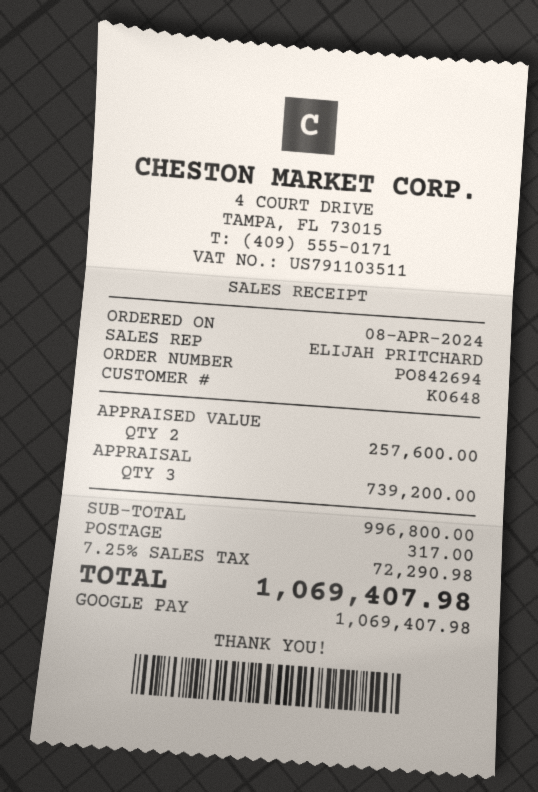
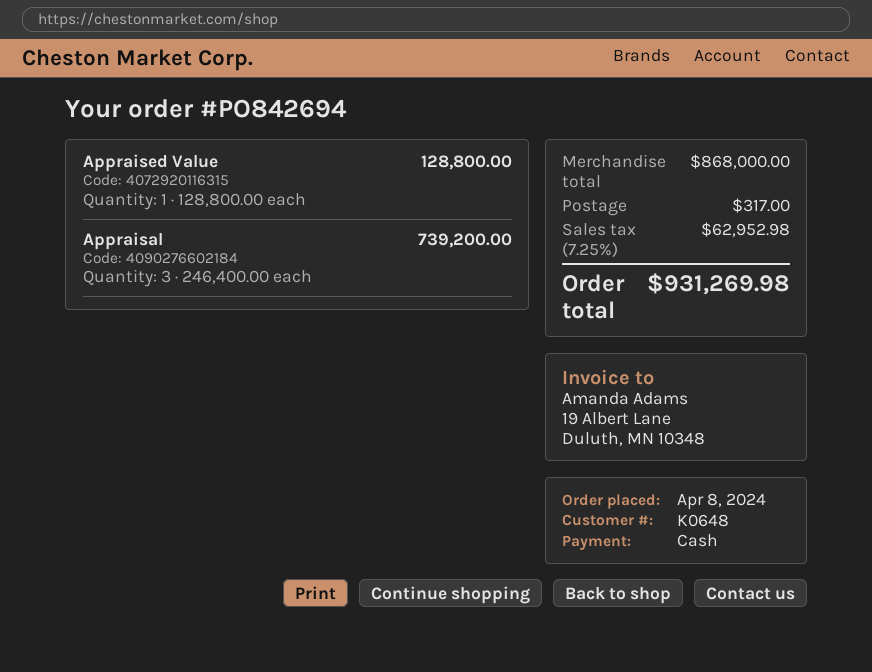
payment method: Google Pay -> cash
APPRAISED VALUE: 2 for 257600.00 -> 1 for 128800.00
subtotal: 996800.00 -> 868000.00
tax: 7.25% = 72290.98 -> 7.25% = 62952.98
total: 1069407.98 -> 931269.98

